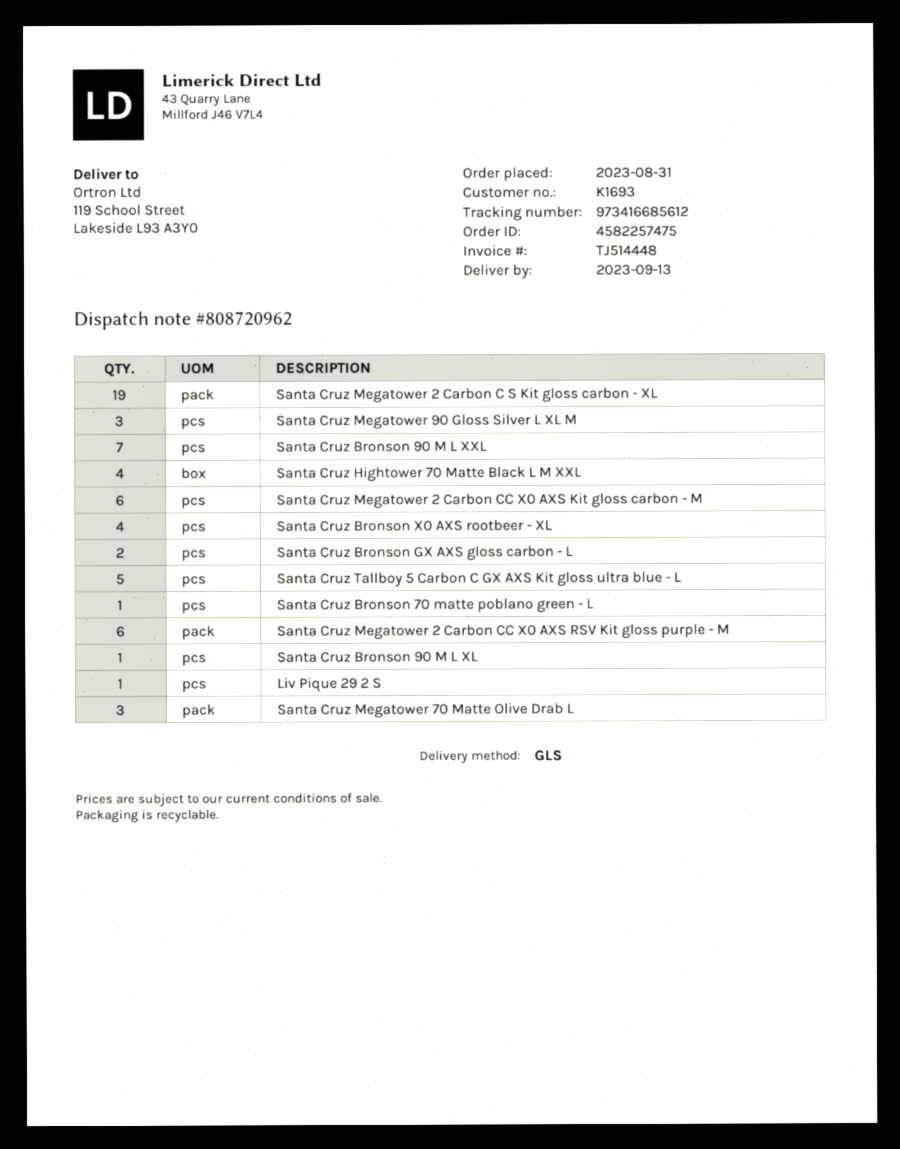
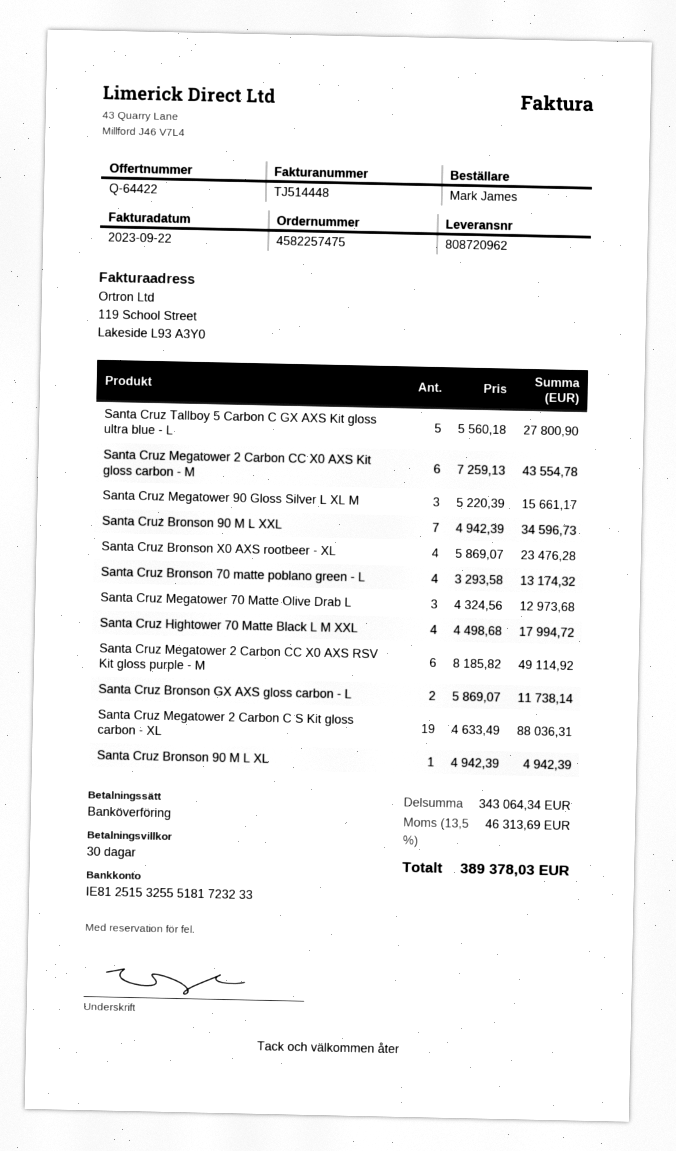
Santa Cruz Bronson 70 matte poblano green - L: 1 -> 4
Liv Pique 29 2 S: 1 -> none

